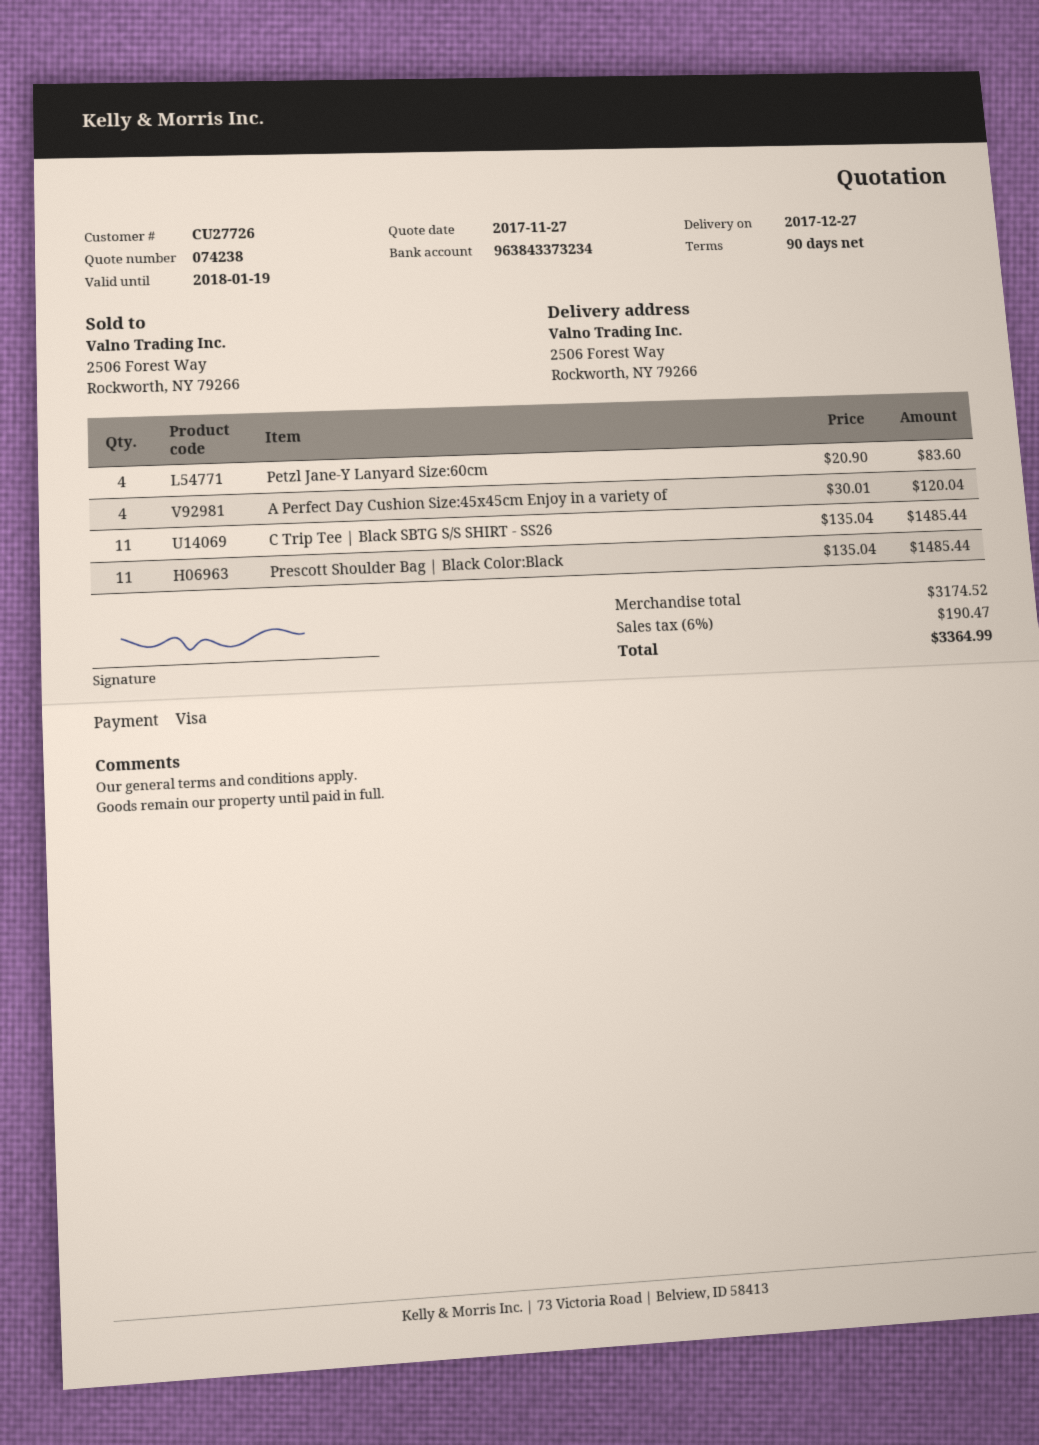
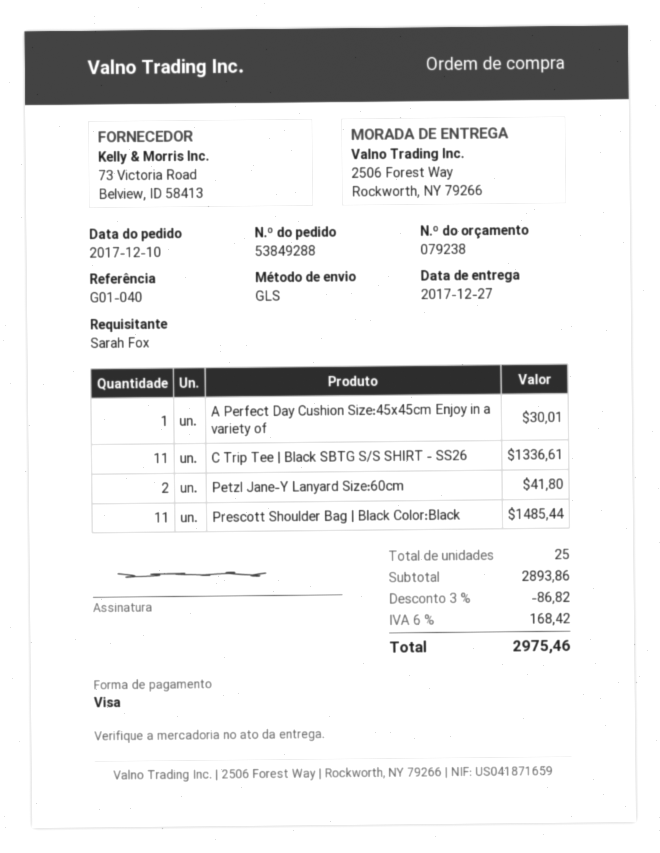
quote number: 074238 -> 079238
Petzl Jane-Y Lanyard Size:60cm: 4 for 83.60 -> 2 for 41.80
A Perfect Day Cushion Size:45x45cm Enjoy in a variety of: 4 for 120.04 -> 1 for 30.01
C Trip Tee | Black SBTG S/S SHIRT - SS26: 11 for 1485.44 -> 11 for 1336.61
subtotal: 3174.52 -> 2893.86
discount: none -> 3% = 86.82
tax: 6% = 190.47 -> 6% = 168.42
total: 3364.99 -> 2975.46

